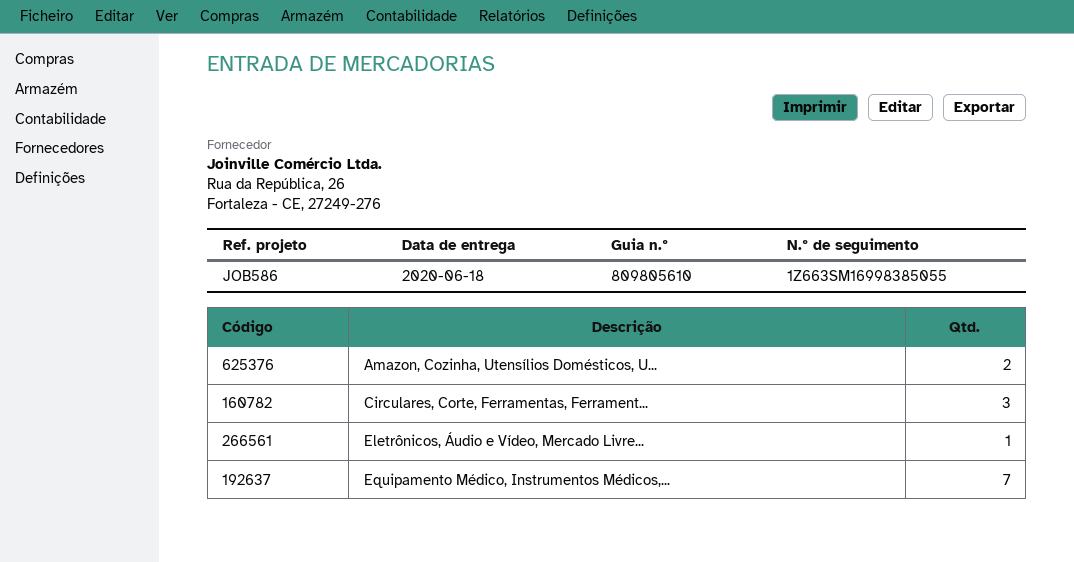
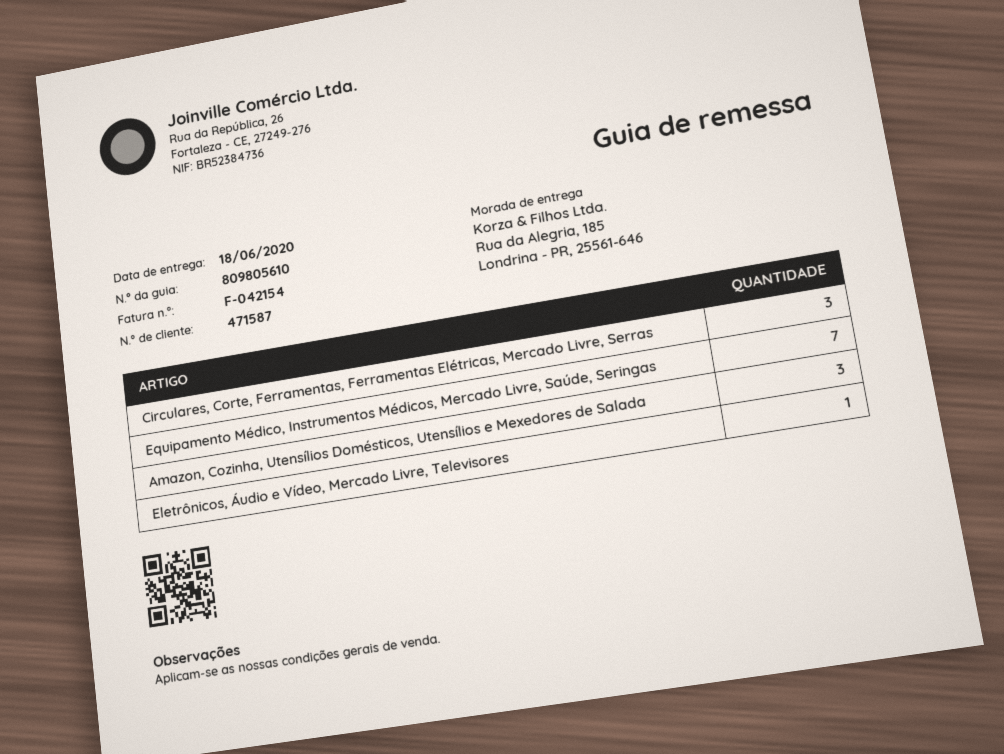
Amazon, Cozinha, Utensílios Domésticos, U...: 2 -> 3

